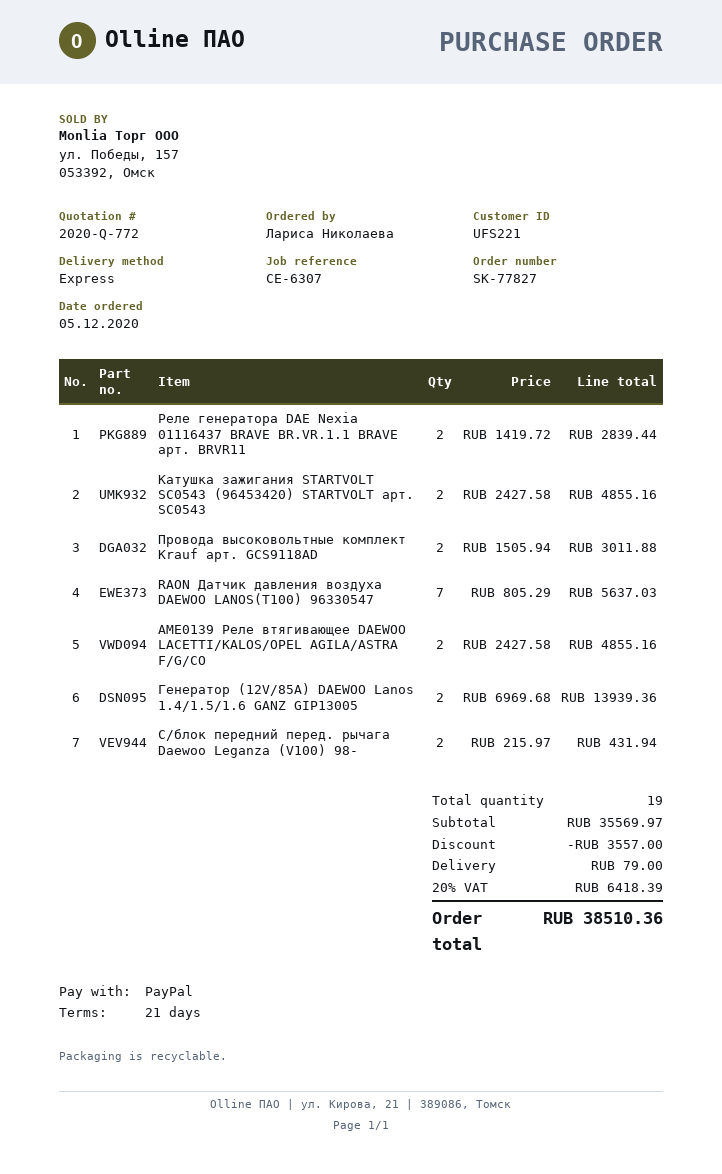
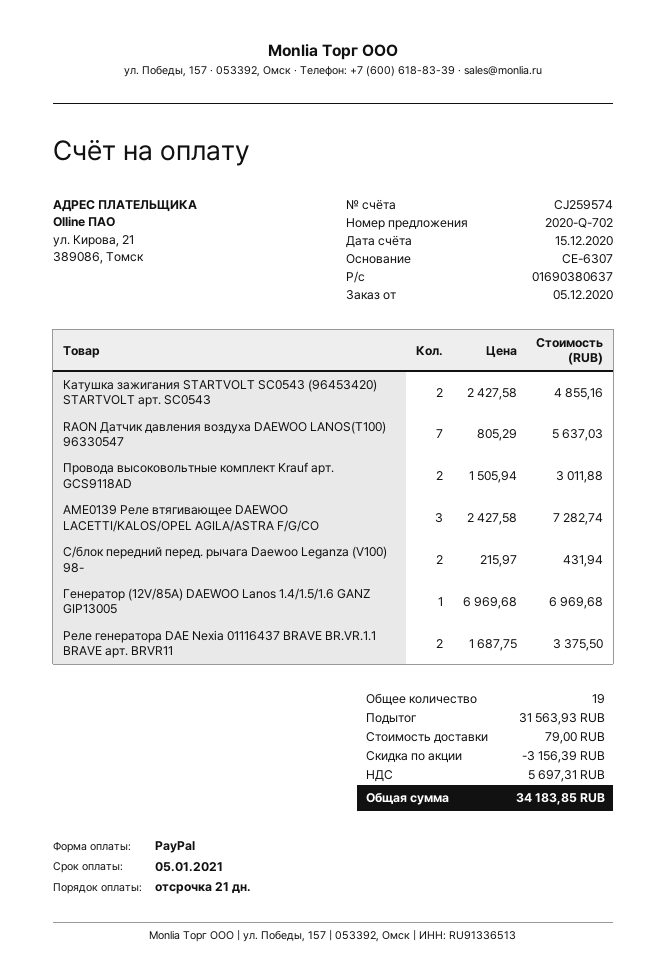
quote number: 2020-Q-772 -> 2020-Q-702
Реле генератора DAE Nexia 01116437 BRAVE BR.VR.1.1 BRAVE арт. BRVR11: 2 x 1419.72 = 2839.44 -> 2 x 1687.75 = 3375.50
AME0139 Реле втягивающее DAEWOO LACETTI/KALOS/OPEL AGILA/ASTRA F/G/CO: 2 x 2427.58 = 4855.16 -> 3 x 2427.58 = 7282.74
Генератор (12V/85A) DAEWOO Lanos 1.4/1.5/1.6 GANZ GIP13005: 2 x 6969.68 = 13939.36 -> 1 x 6969.68 = 6969.68
subtotal: 35569.97 -> 31563.93
discount: 3557.00 -> 3156.39
tax: 6418.39 -> 5697.31
total: 38510.36 -> 34183.85

